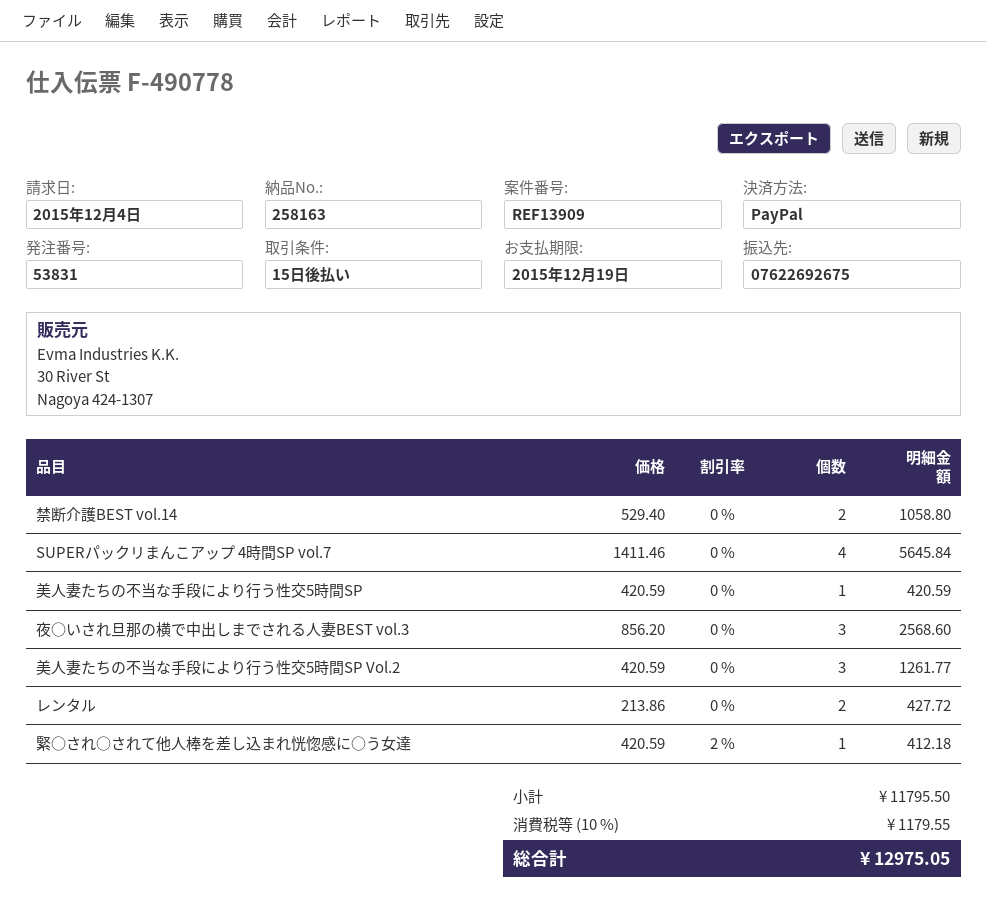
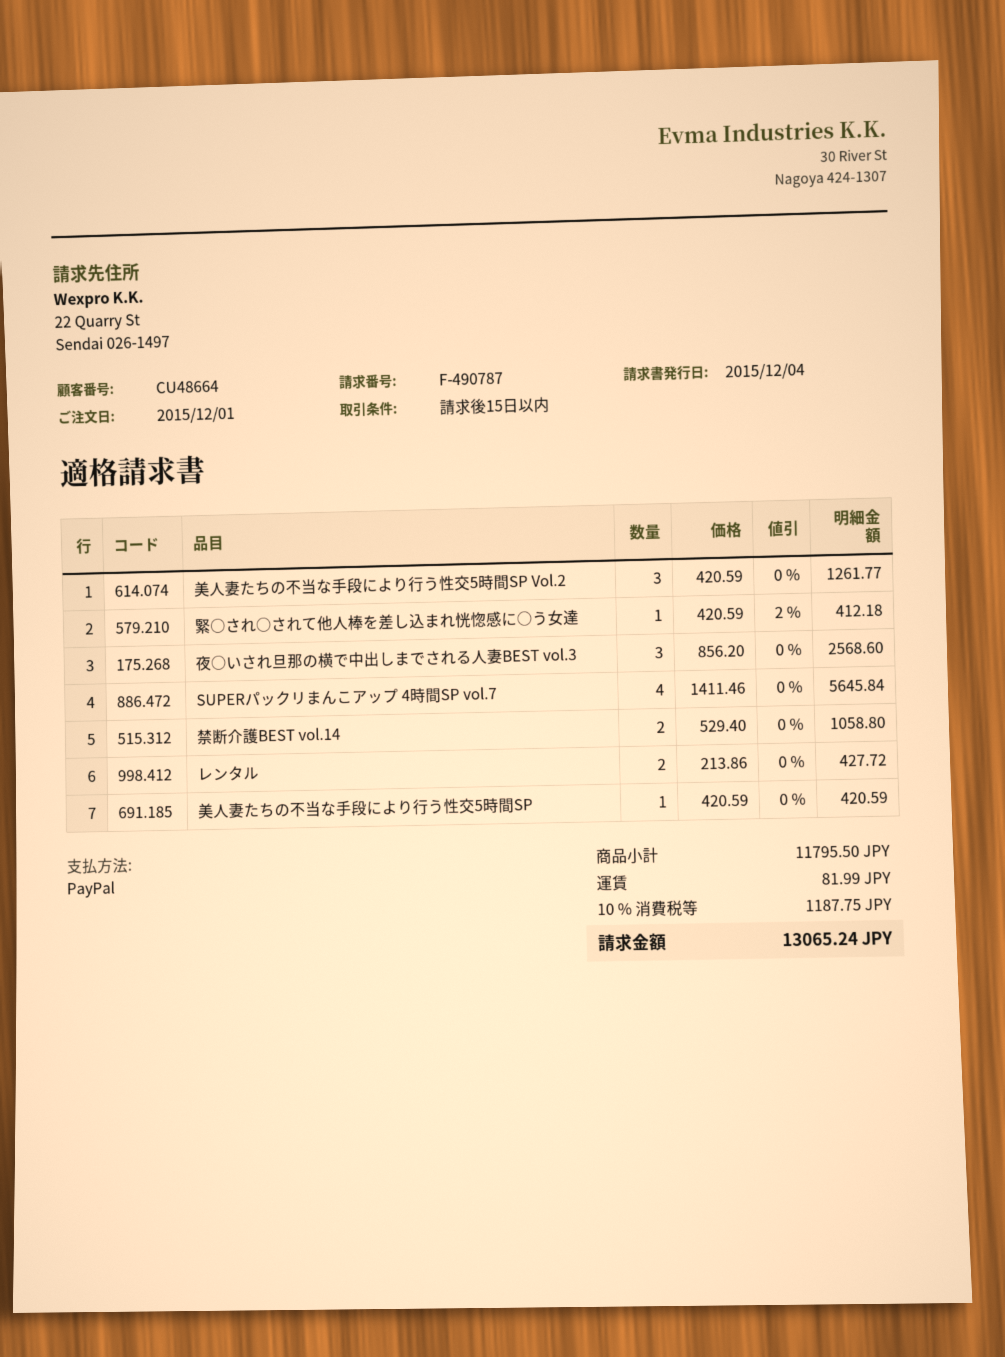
invoice number: F-490778 -> F-490787
shipping: none -> 81.99
tax: 10% = 1179.55 -> 10% = 1187.75
total: 12975.05 -> 13065.24

